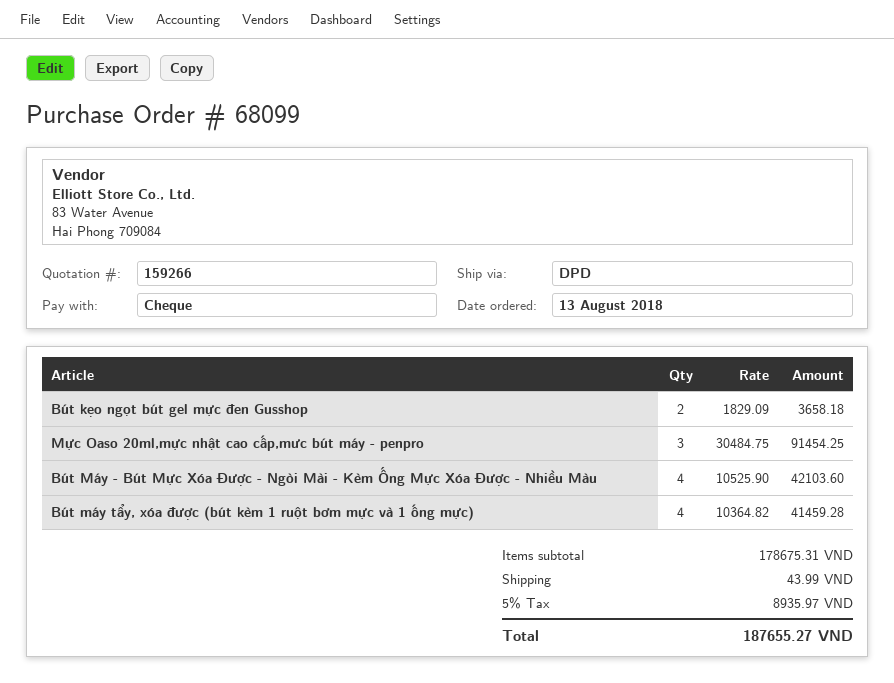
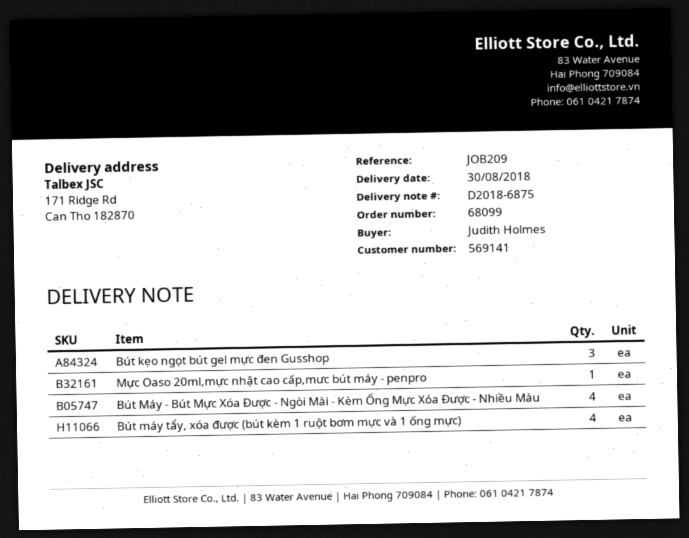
Bút kẹo ngọt bút gel mực đen Gusshop: 2 -> 3
Mực Oaso 20ml,mực nhật cao cấp,mưc bút máy - penpro: 3 -> 1

